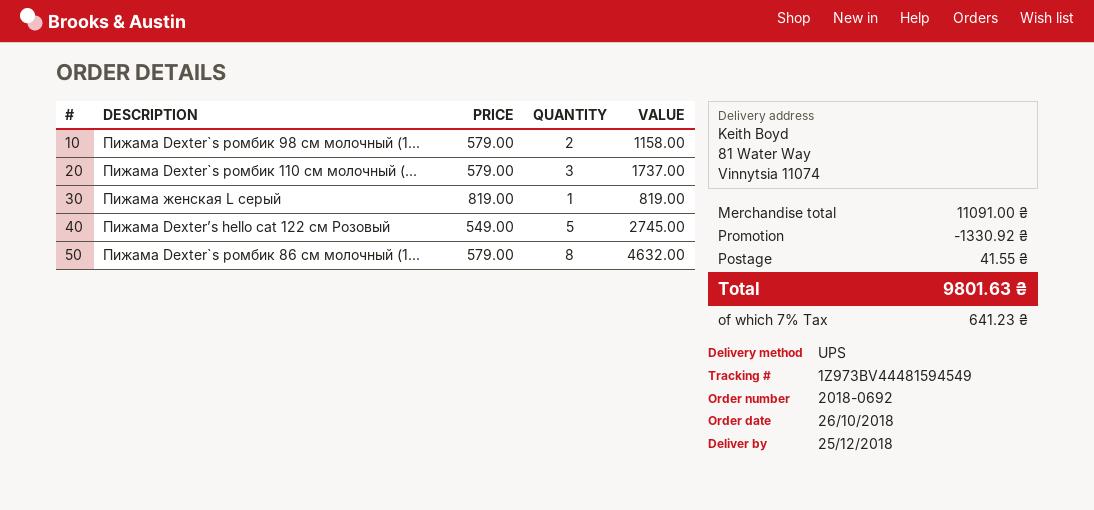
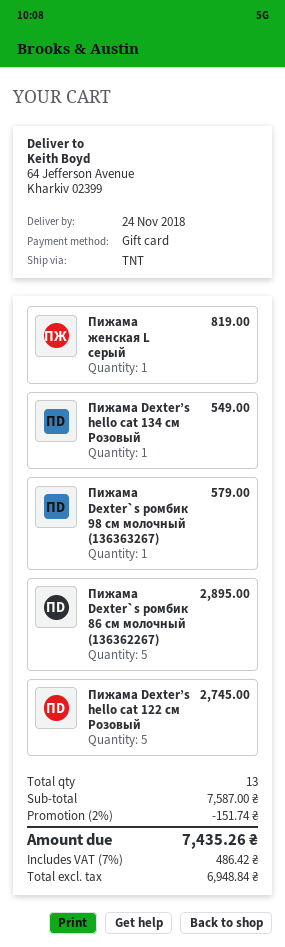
delivery date: 2018-12-25 -> 2018-11-24
shipping method: UPS -> TNT
ship to: 81 Water Way, Vinnytsia 11074 -> 64 Jefferson Avenue, Kharkiv 02399
Пижама Dexter`s ромбик 98 см молочный (1...: 2 for 1158.00 -> 1 for 579.00
Пижама Dexter`s ромбик 110 см молочный (...: 3 for 1737.00 -> none
Пижама Dexter`s ромбик 86 см молочный (1...: 8 for 4632.00 -> 5 for 2895.00
Пижама Dexter’s hello cat 134 см Розовый: none -> 1 for 549.00
subtotal: 11091.00 -> 7587.00
discount: 1330.92 -> 151.74
shipping: 41.55 -> none
tax: 7% = 641.23 -> 7% = 486.42
total: 9801.63 -> 7435.26

